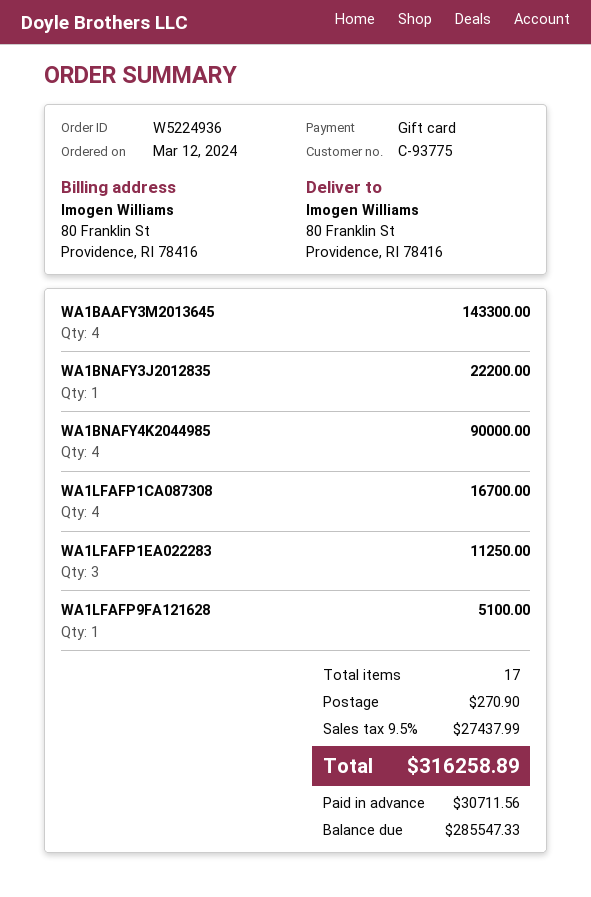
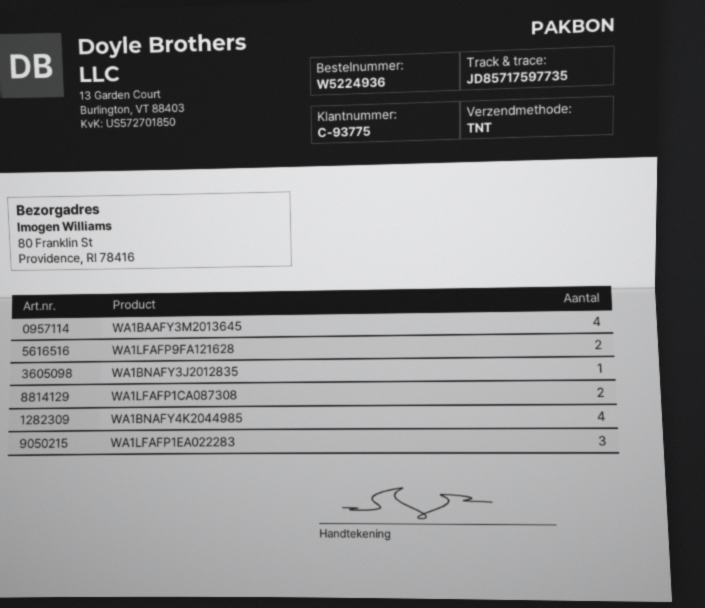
WA1LFAFP1CA087308: 4 -> 2
WA1LFAFP9FA121628: 1 -> 2

